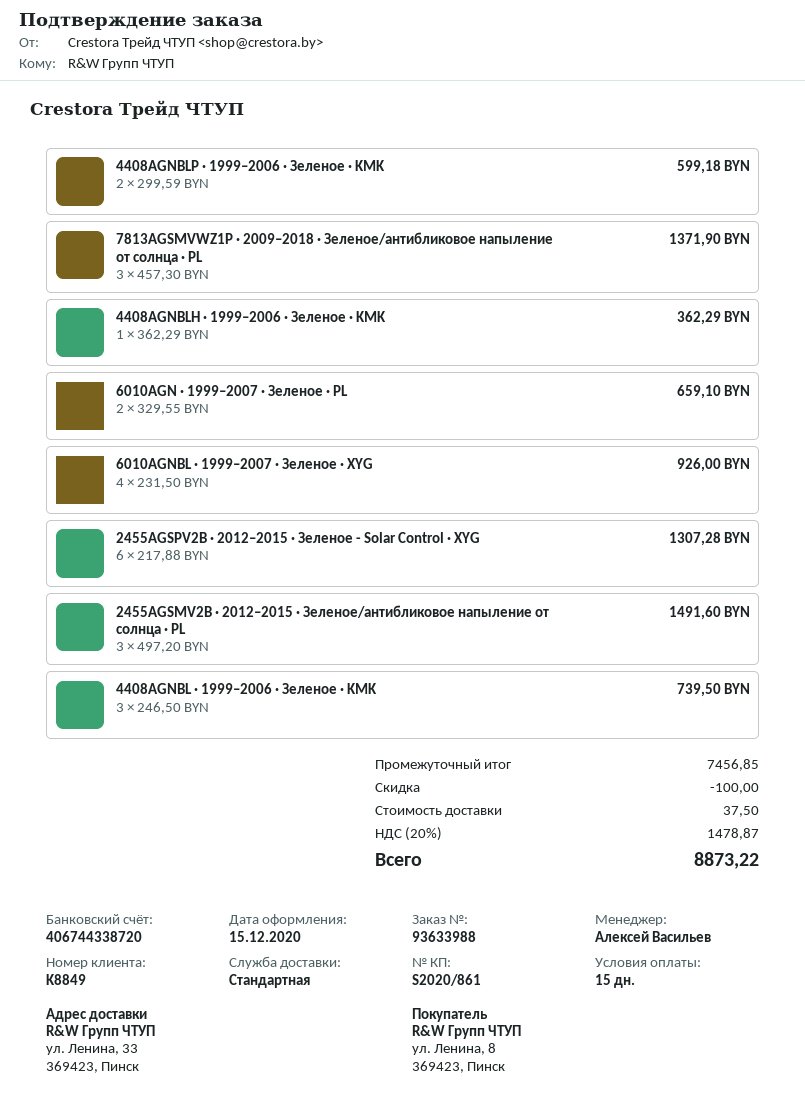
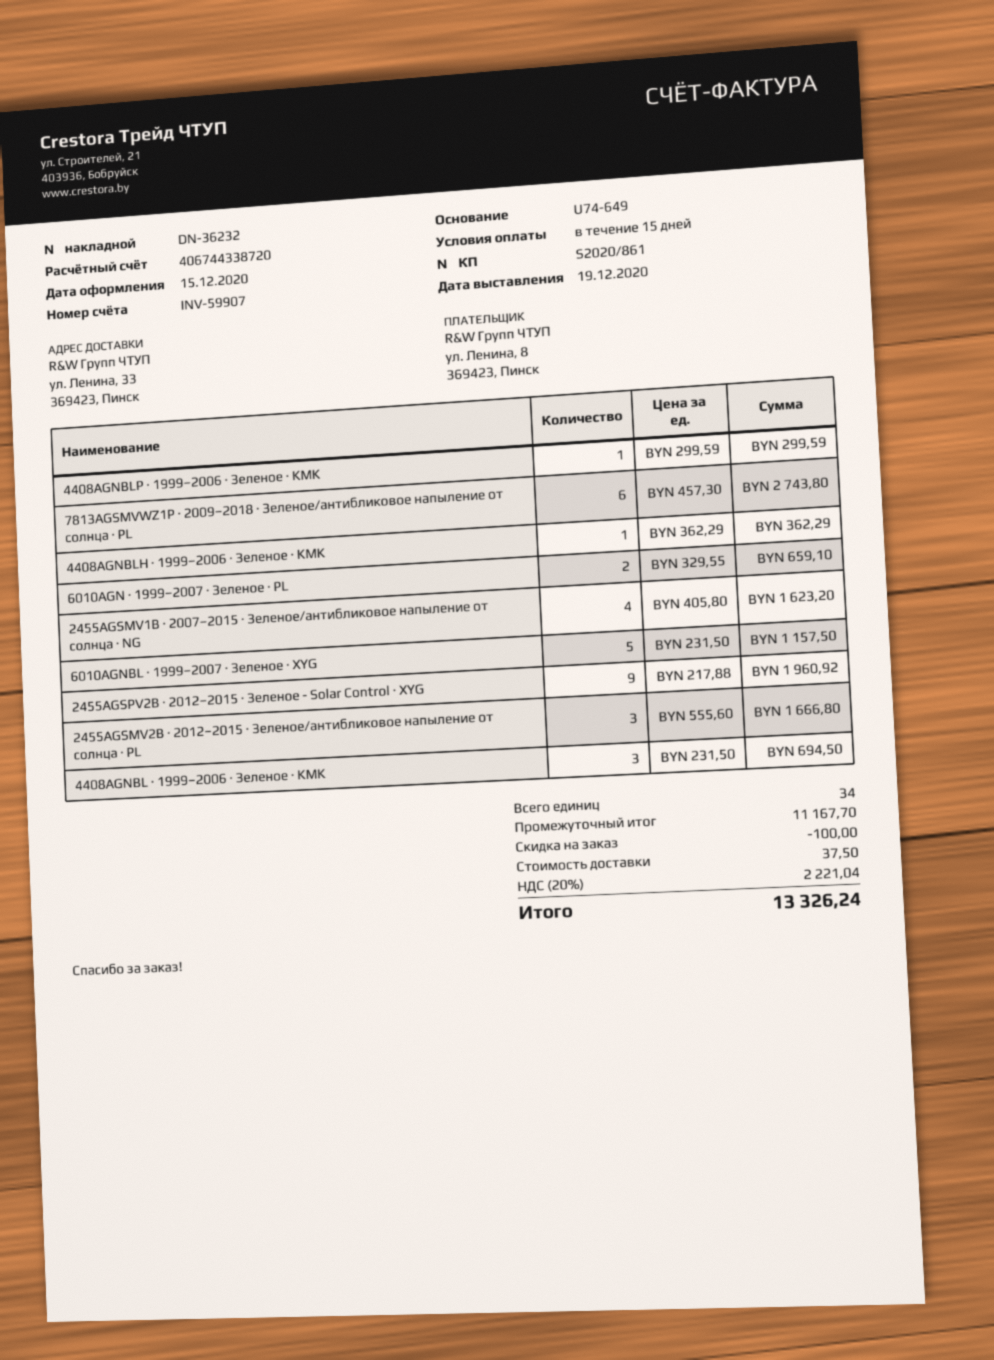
4408AGNBLP · 1999–2006 · Зеленое · KMK: 2 x 299.59 = 599.18 -> 1 x 299.59 = 299.59
7813AGSMVWZ1P · 2009–2018 · Зеленое/антибликовое напыление от солнца · PL: 3 x 457.30 = 1371.90 -> 6 x 457.30 = 2743.80
6010AGNBL · 1999–2007 · Зеленое · XYG: 4 x 231.50 = 926.00 -> 5 x 231.50 = 1157.50
2455AGSPV2B · 2012–2015 · Зеленое - Solar Control · XYG: 6 x 217.88 = 1307.28 -> 9 x 217.88 = 1960.92
2455AGSMV2B · 2012–2015 · Зеленое/антибликовое напыление от солнца · PL: 3 x 497.20 = 1491.60 -> 3 x 555.60 = 1666.80
4408AGNBL · 1999–2006 · Зеленое · KMK: 3 x 246.50 = 739.50 -> 3 x 231.50 = 694.50
2455AGSMV1B · 2007–2015 · Зеленое/антибликовое напыление от солнца · NG: none -> 4 x 405.80 = 1623.20
subtotal: 7456.85 -> 11167.70
tax: 20% = 1478.87 -> 20% = 2221.04
total: 8873.22 -> 13326.24

